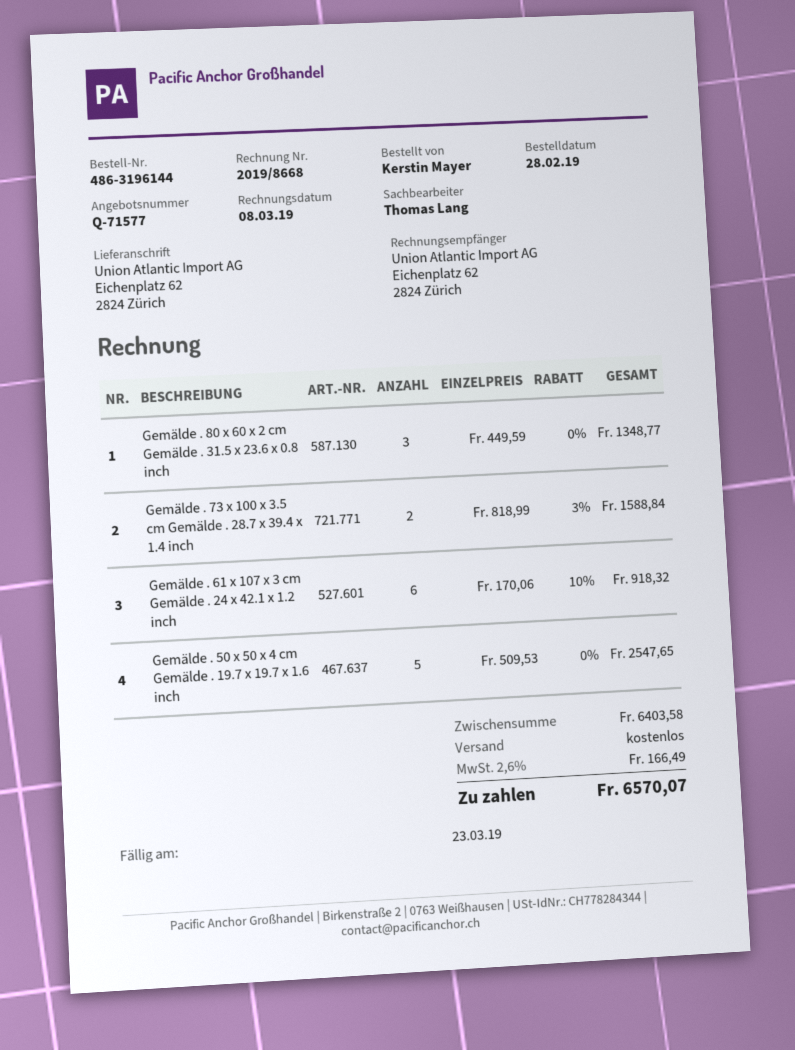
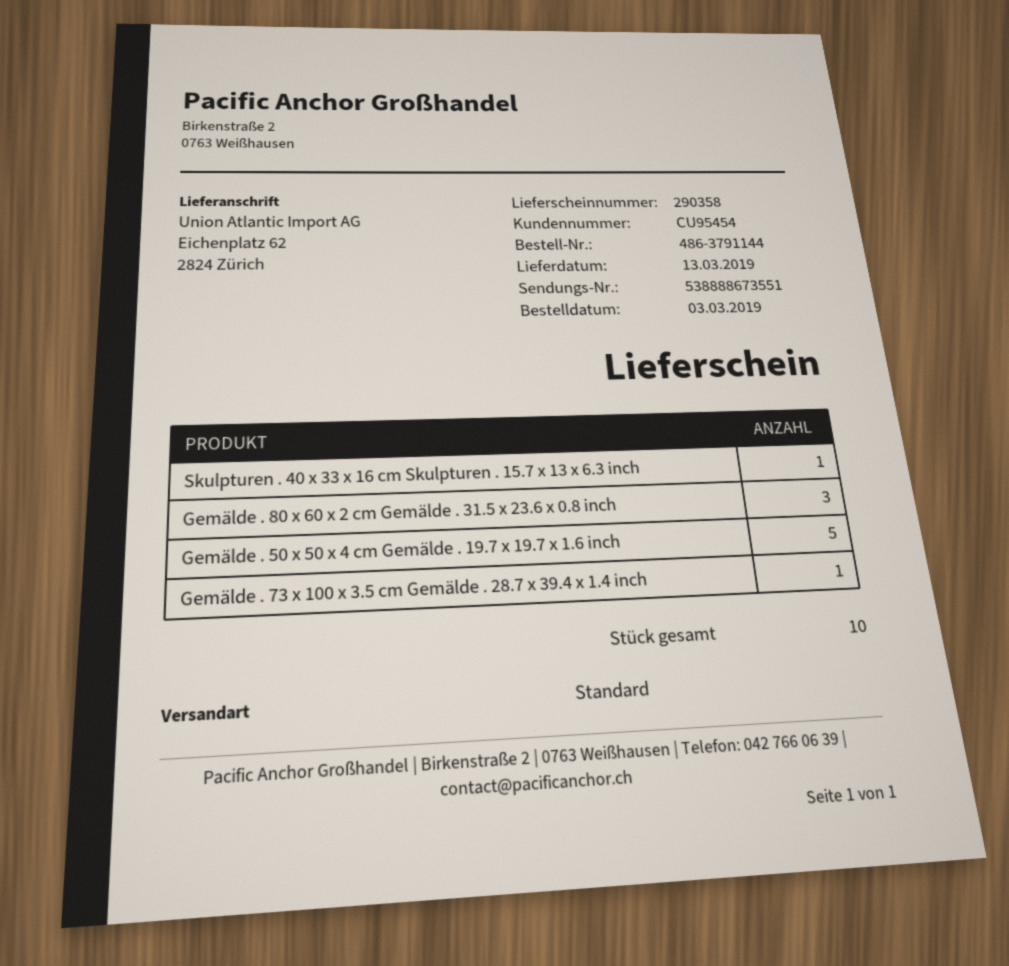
order number: 486-3196144 -> 486-3791144
order date: 2019-02-28 -> 2019-03-03
Gemälde . 73 x 100 x 3.5 cm Gemälde . 28.7 x 39.4 x 1.4 inch: 2 -> 1
Gemälde . 61 x 107 x 3 cm Gemälde . 24 x 42.1 x 1.2 inch: 6 -> none
Skulpturen . 40 x 33 x 16 cm Skulpturen . 15.7 x 13 x 6.3 inch: none -> 1

